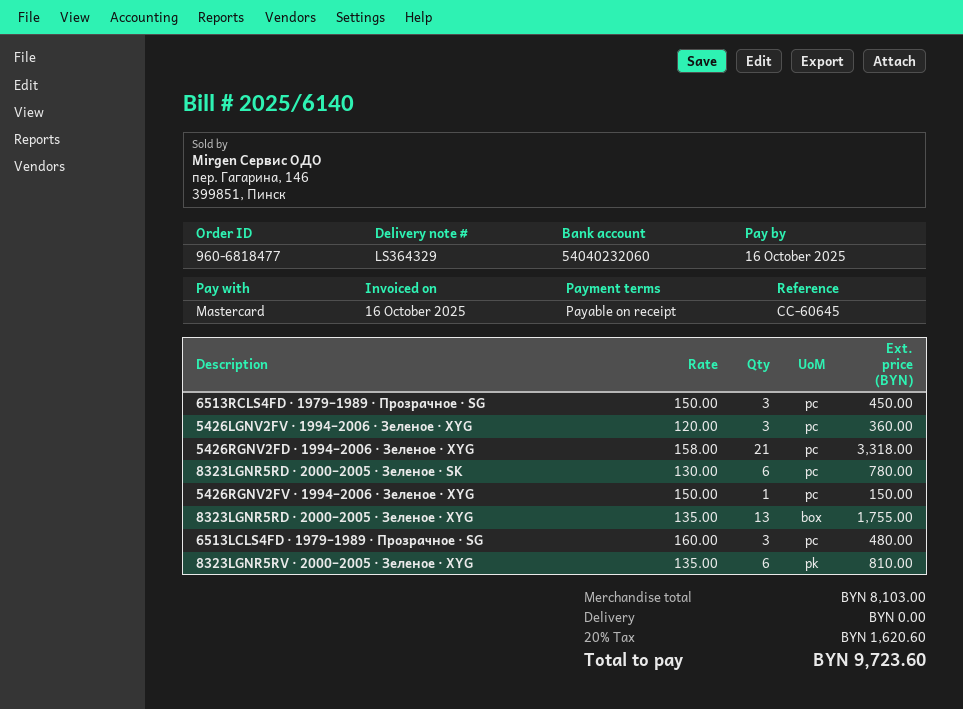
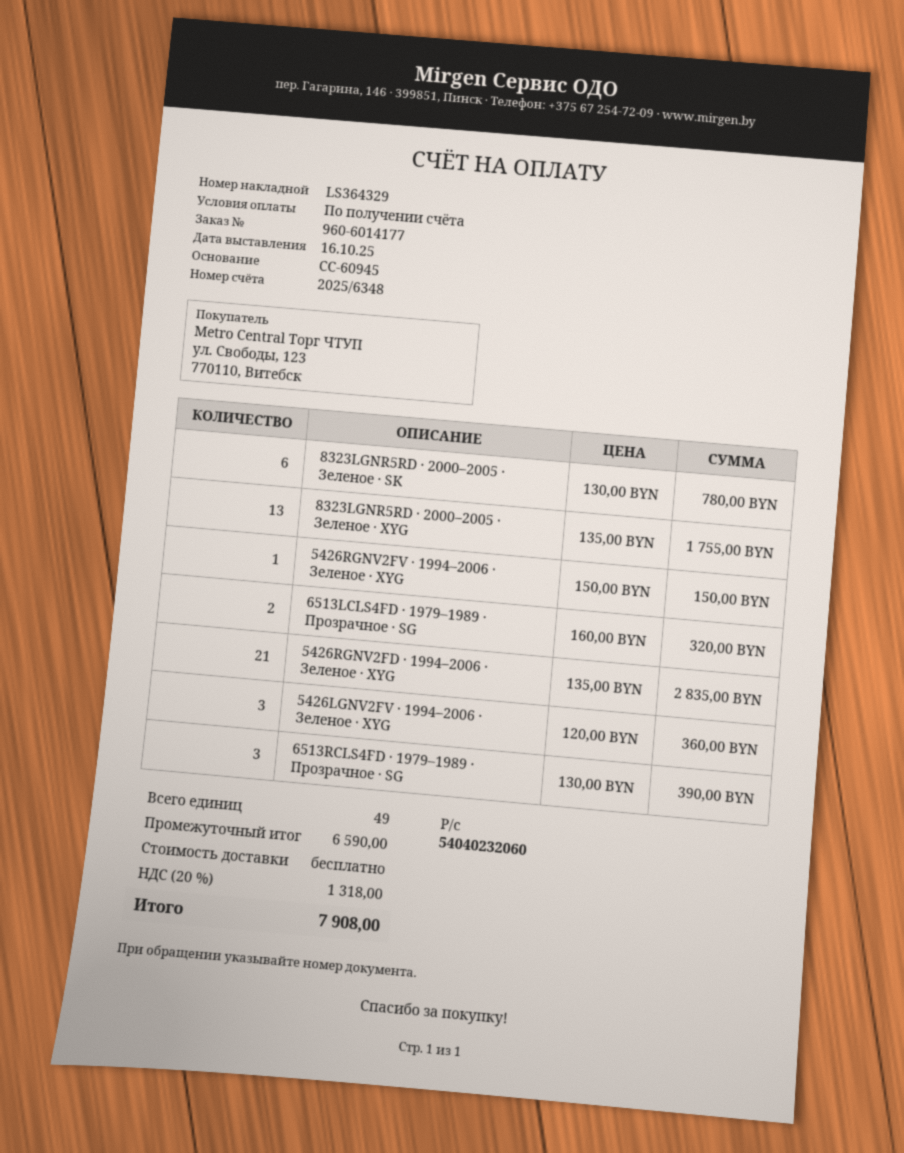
order number: 960-6818477 -> 960-6014177
invoice number: 2025/6140 -> 2025/6348
reference: CC-60645 -> CC-60945
6513RCLS4FD · 1979–1989 · Прозрачное · SG: 3 x 150.00 = 450.00 -> 3 x 130.00 = 390.00
5426RGNV2FD · 1994–2006 · Зеленое · XYG: 21 x 158.00 = 3318.00 -> 21 x 135.00 = 2835.00
6513LCLS4FD · 1979–1989 · Прозрачное · SG: 3 x 160.00 = 480.00 -> 2 x 160.00 = 320.00
8323LGNR5RV · 2000–2005 · Зеленое · XYG: 6 x 135.00 = 810.00 -> none
subtotal: 8103.00 -> 6590.00
tax: 20% = 1620.60 -> 20% = 1318.00
total: 9723.60 -> 7908.00

